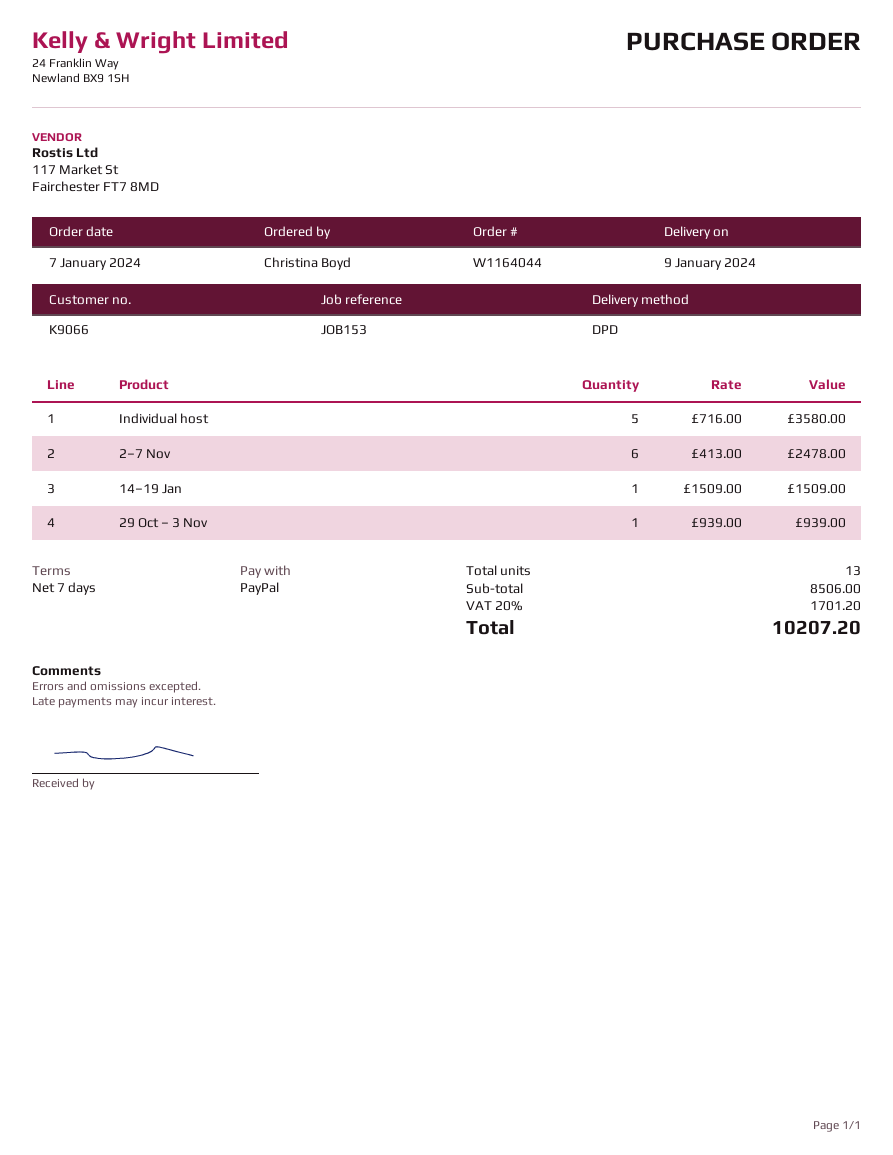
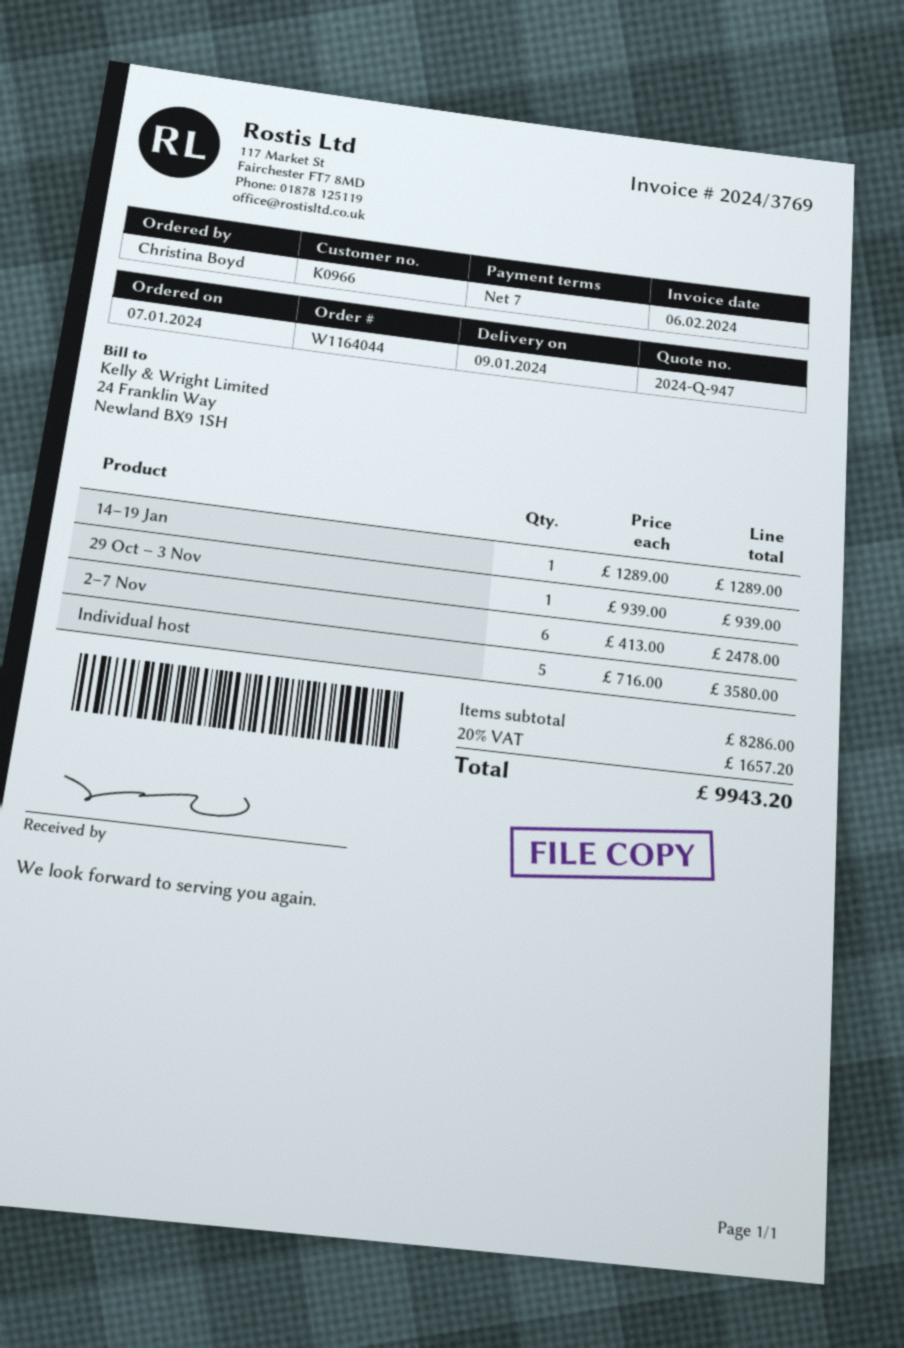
customer number: K9066 -> K0966
14–19 Jan: 1 x 1509.00 = 1509.00 -> 1 x 1289.00 = 1289.00
subtotal: 8506.00 -> 8286.00
tax: 20% = 1701.20 -> 20% = 1657.20
total: 10207.20 -> 9943.20

